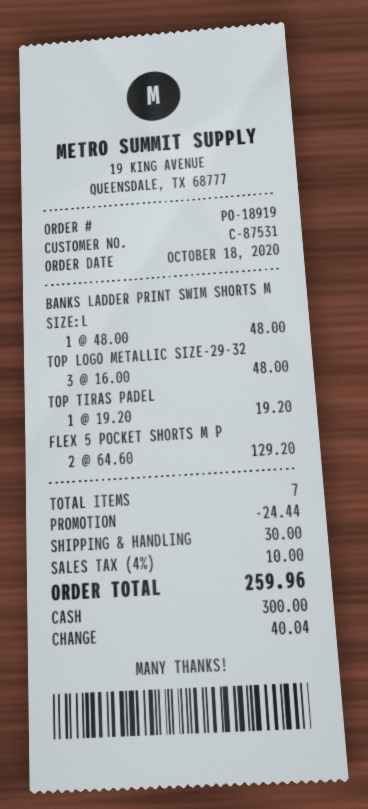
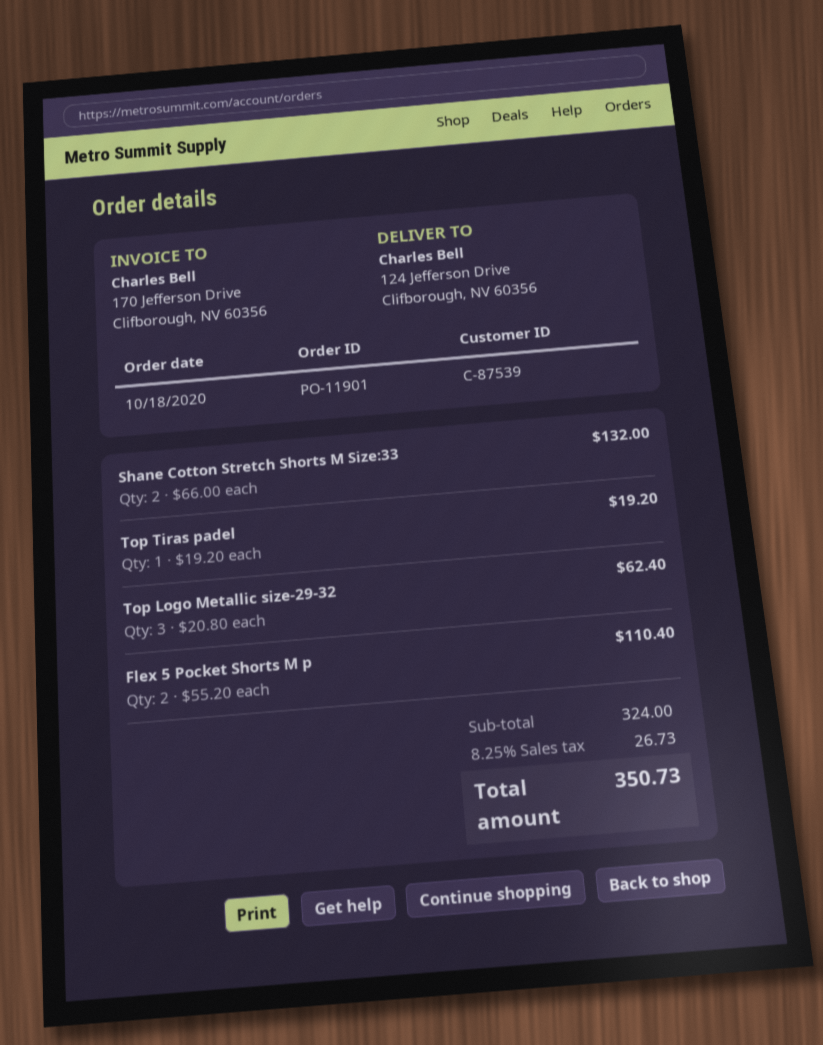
order number: PO-18919 -> PO-11901
customer number: C-87531 -> C-87539
BANKS LADDER PRINT SWIM SHORTS M SIZE:L: 1 x 48.00 = 48.00 -> none
TOP LOGO METALLIC SIZE-29-32: 3 x 16.00 = 48.00 -> 3 x 20.80 = 62.40
FLEX 5 POCKET SHORTS M P: 2 x 64.60 = 129.20 -> 2 x 55.20 = 110.40
Shane Cotton Stretch Shorts M Size:33: none -> 2 x 66.00 = 132.00
discount: 24.44 -> none
shipping: 30.00 -> none
tax: 4% = 10.00 -> 8.25% = 26.73
total: 259.96 -> 350.73

